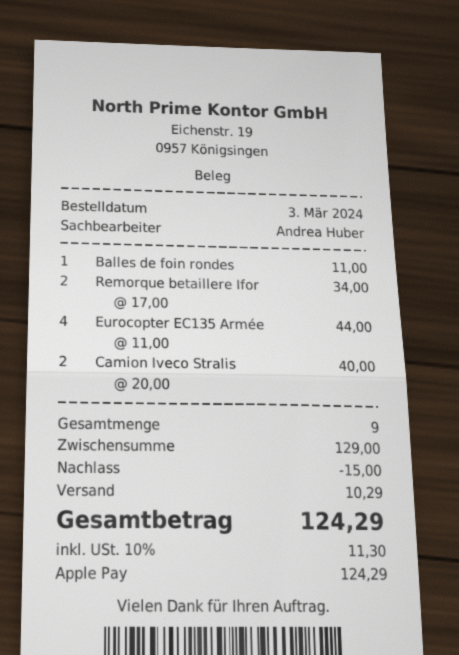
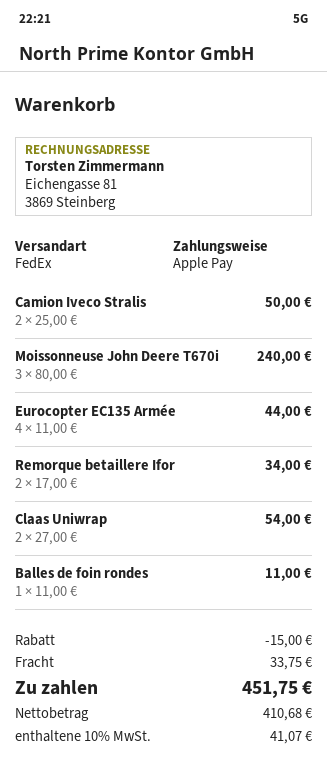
Camion Iveco Stralis: 2 x 20.00 = 40.00 -> 2 x 25.00 = 50.00
Moissonneuse John Deere T670i: none -> 3 x 80.00 = 240.00
Claas Uniwrap: none -> 2 x 27.00 = 54.00
shipping: 10.29 -> 33.75
tax: 10% = 11.30 -> 10% = 41.07
total: 124.29 -> 451.75

